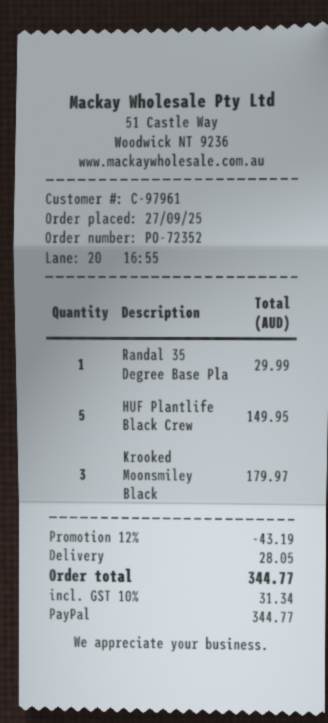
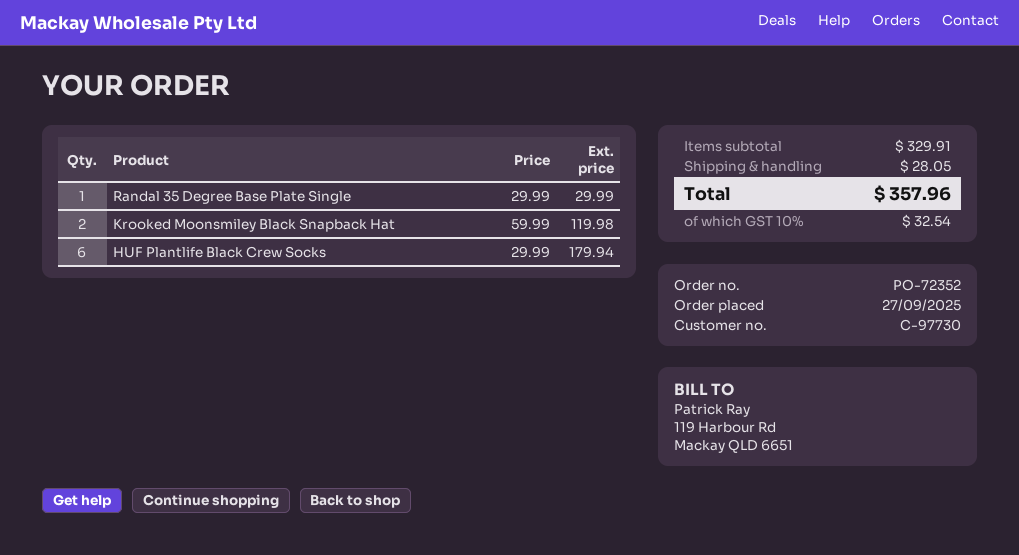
customer number: C-97961 -> C-97730
HUF Plantlife Black Crew: 5 for 149.95 -> 6 for 179.94
Krooked Moonsmiley Black: 3 for 179.97 -> 2 for 119.98
discount: 12% = 43.19 -> none
tax: 10% = 31.34 -> 10% = 32.54
total: 344.77 -> 357.96

